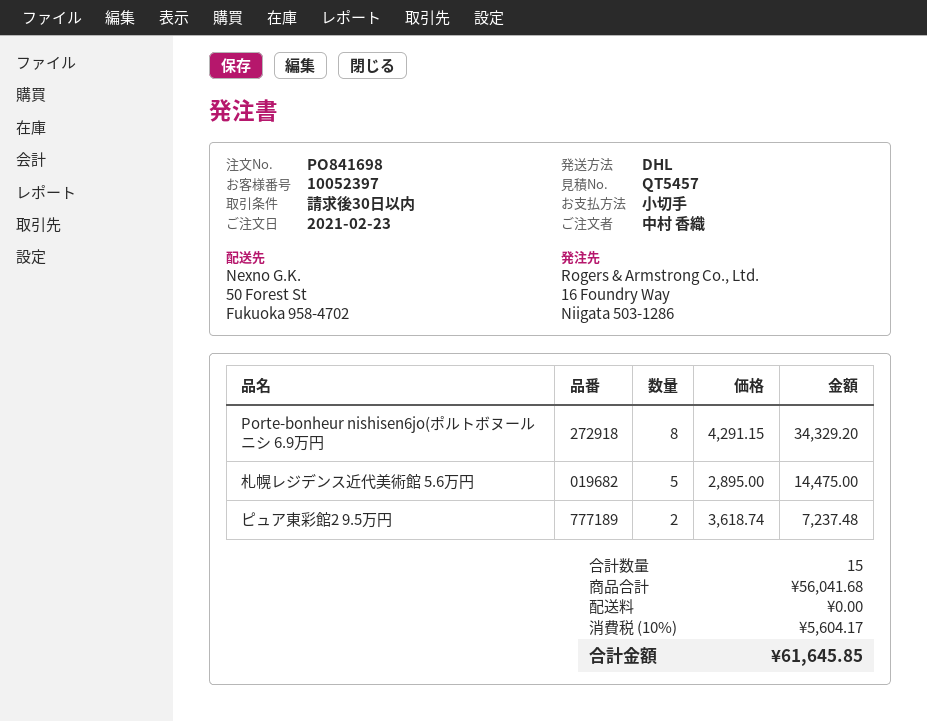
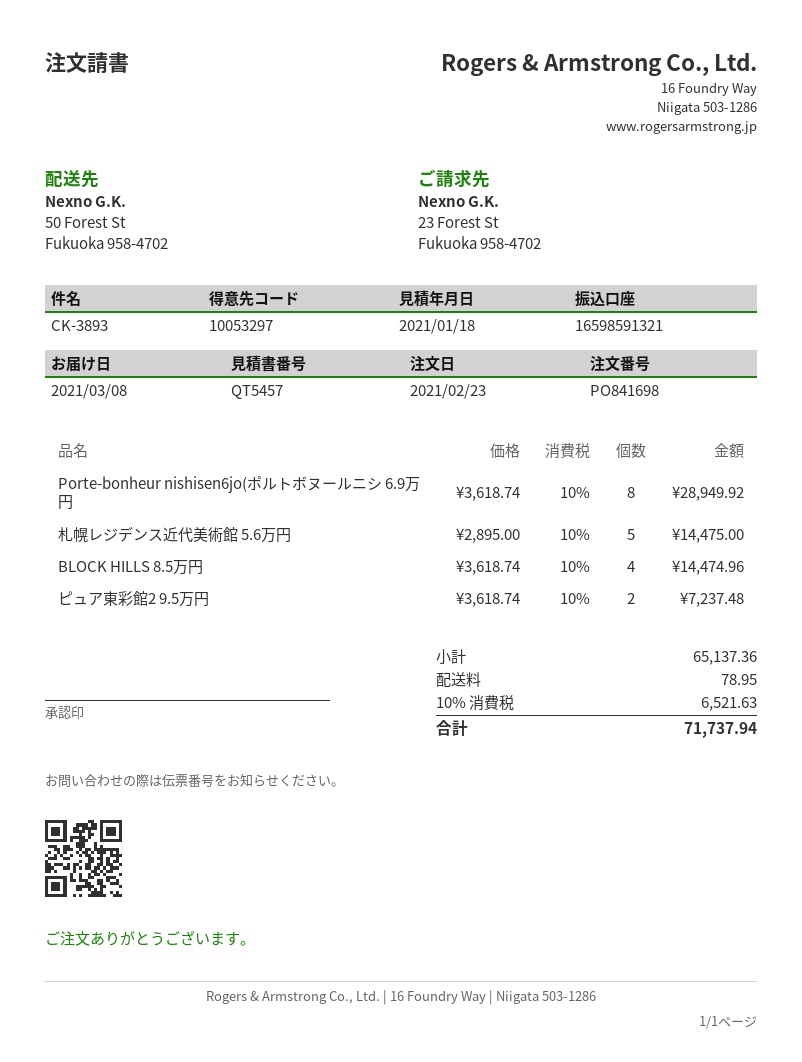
customer number: 10052397 -> 10053297
Porte-bonheur nishisen6jo(ポルトボヌールニシ 6.9万円: 8 x 4291.15 = 34329.20 -> 8 x 3618.74 = 28949.92
BLOCK HILLS 8.5万円: none -> 4 x 3618.74 = 14474.96
subtotal: 56041.68 -> 65137.36
shipping: 0.00 -> 78.95
tax: 10% = 5604.17 -> 10% = 6521.63
total: 61645.85 -> 71737.94

